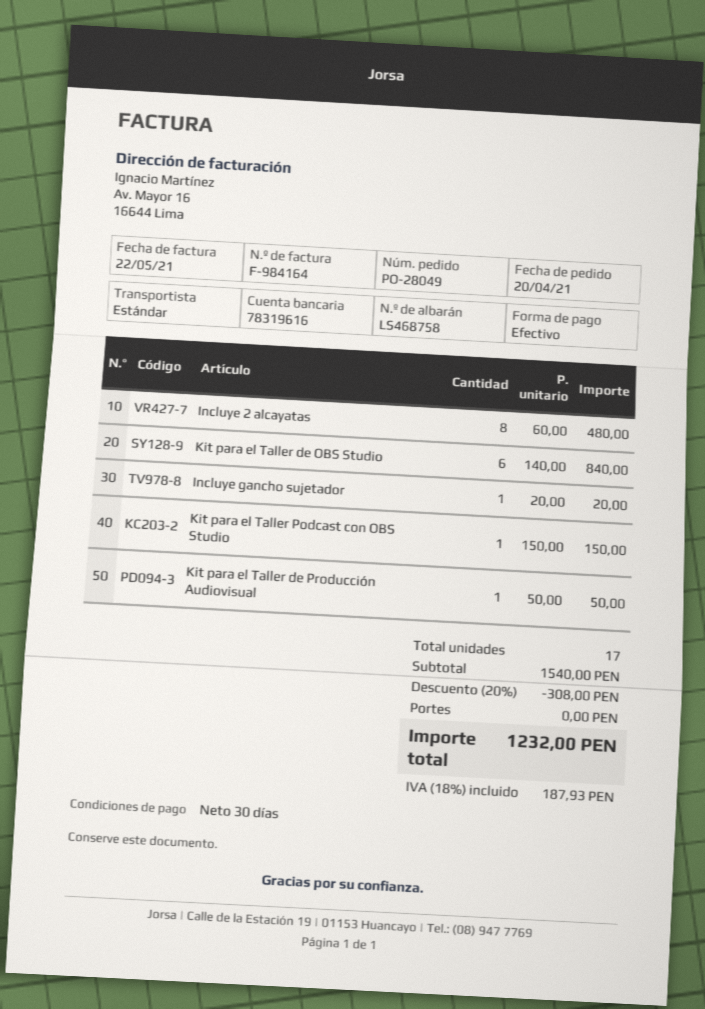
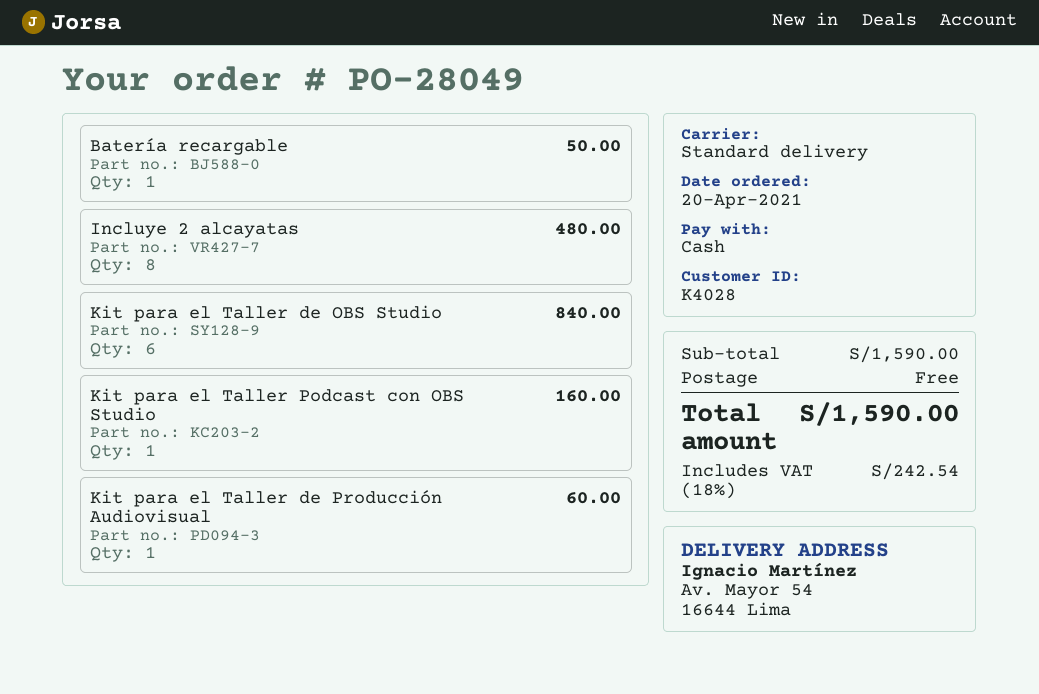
Incluye gancho sujetador: 1 for 20.00 -> none
Kit para el Taller Podcast con OBS Studio: 1 for 150.00 -> 1 for 160.00
Kit para el Taller de Producción Audiovisual: 1 for 50.00 -> 1 for 60.00
Batería recargable: none -> 1 for 50.00
subtotal: 1540.00 -> 1590.00
discount: 20% = 308.00 -> none
tax: 18% = 187.93 -> 18% = 242.54
total: 1232.00 -> 1590.00

